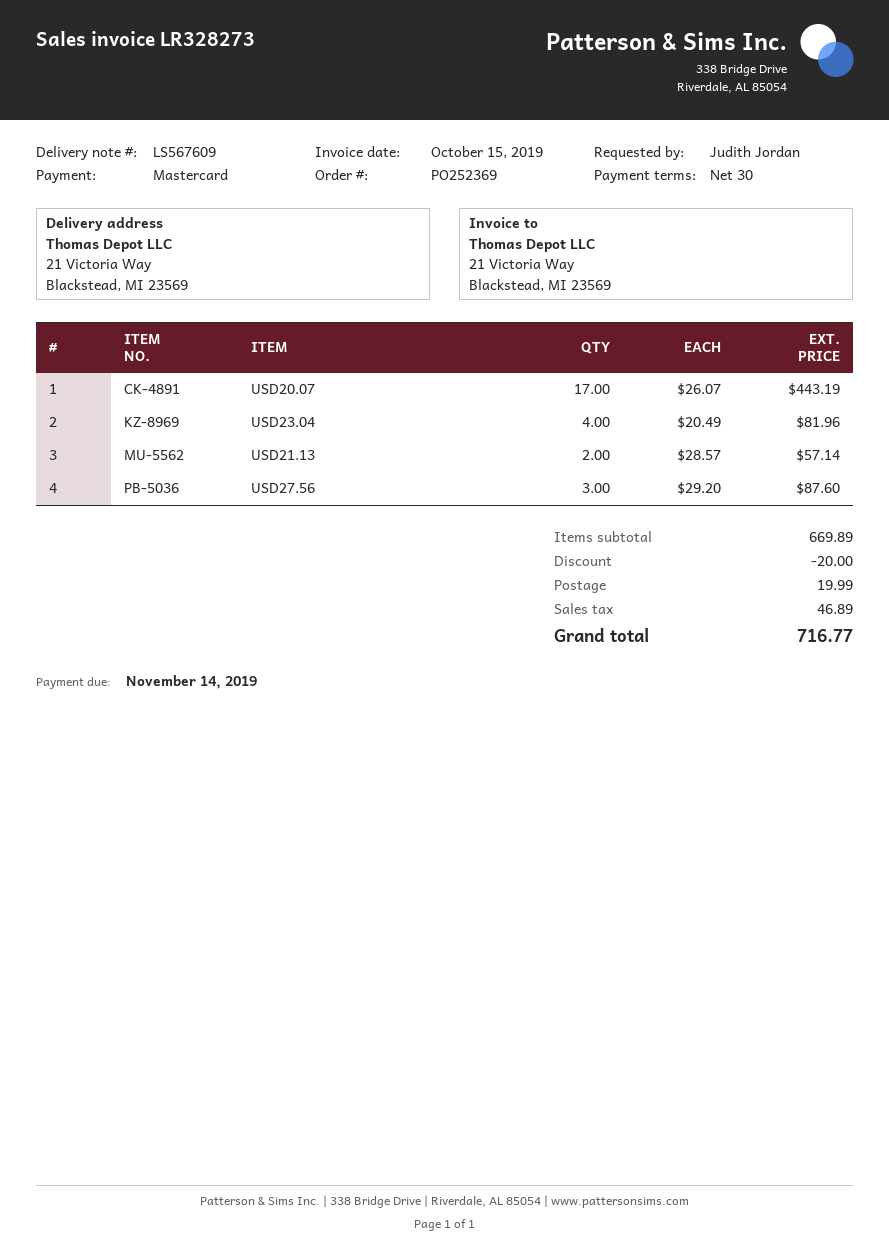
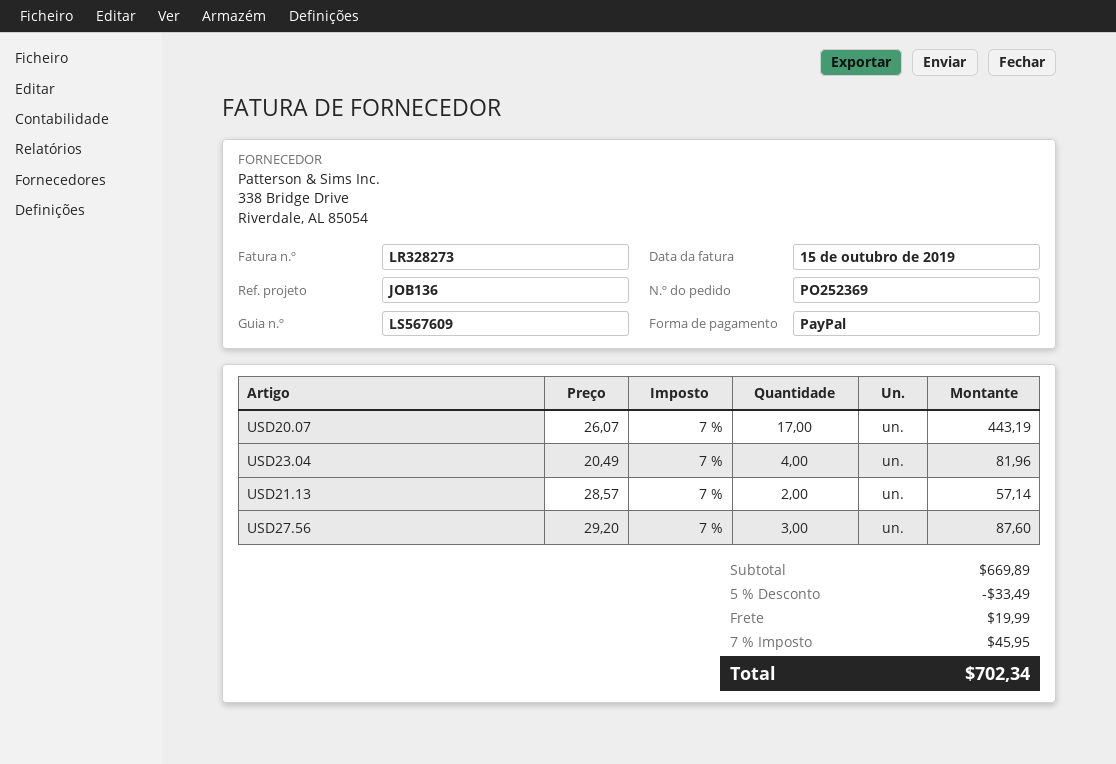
payment method: Mastercard -> PayPal
discount: 20.00 -> 33.49
tax: 46.89 -> 45.95
total: 716.77 -> 702.34

